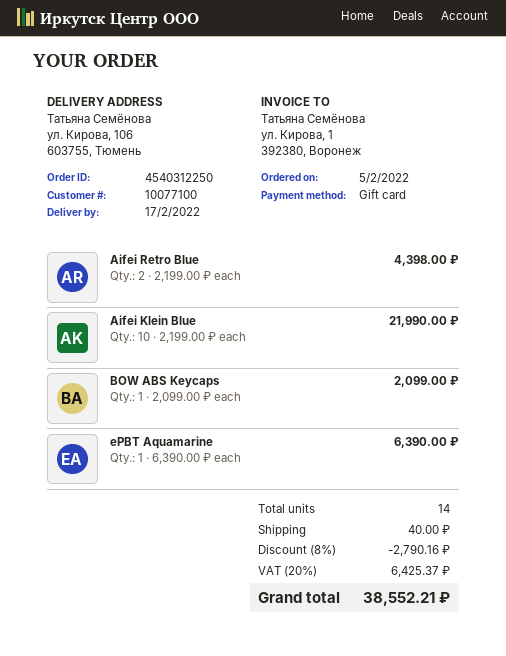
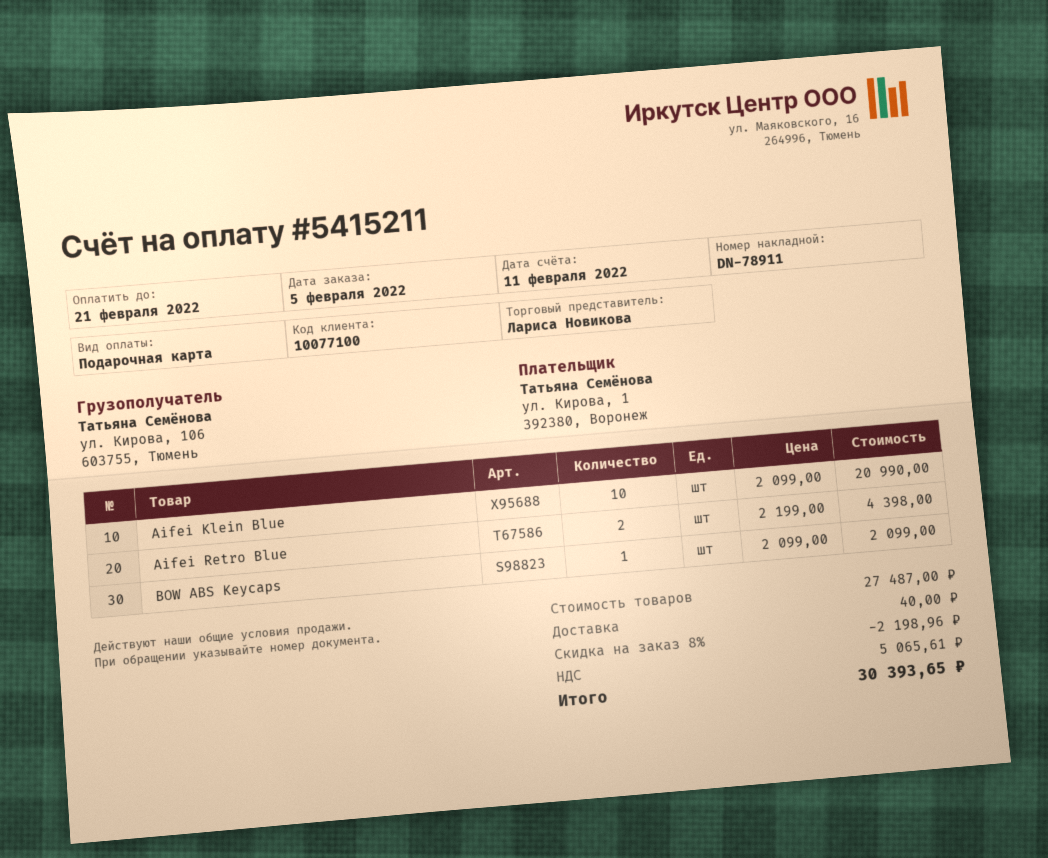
Aifei Klein Blue: 10 x 2199.00 = 21990.00 -> 10 x 2099.00 = 20990.00
ePBT Aquamarine: 1 x 6390.00 = 6390.00 -> none
discount: 8% = 2790.16 -> 8% = 2198.96
tax: 6425.37 -> 5065.61
total: 38552.21 -> 30393.65

